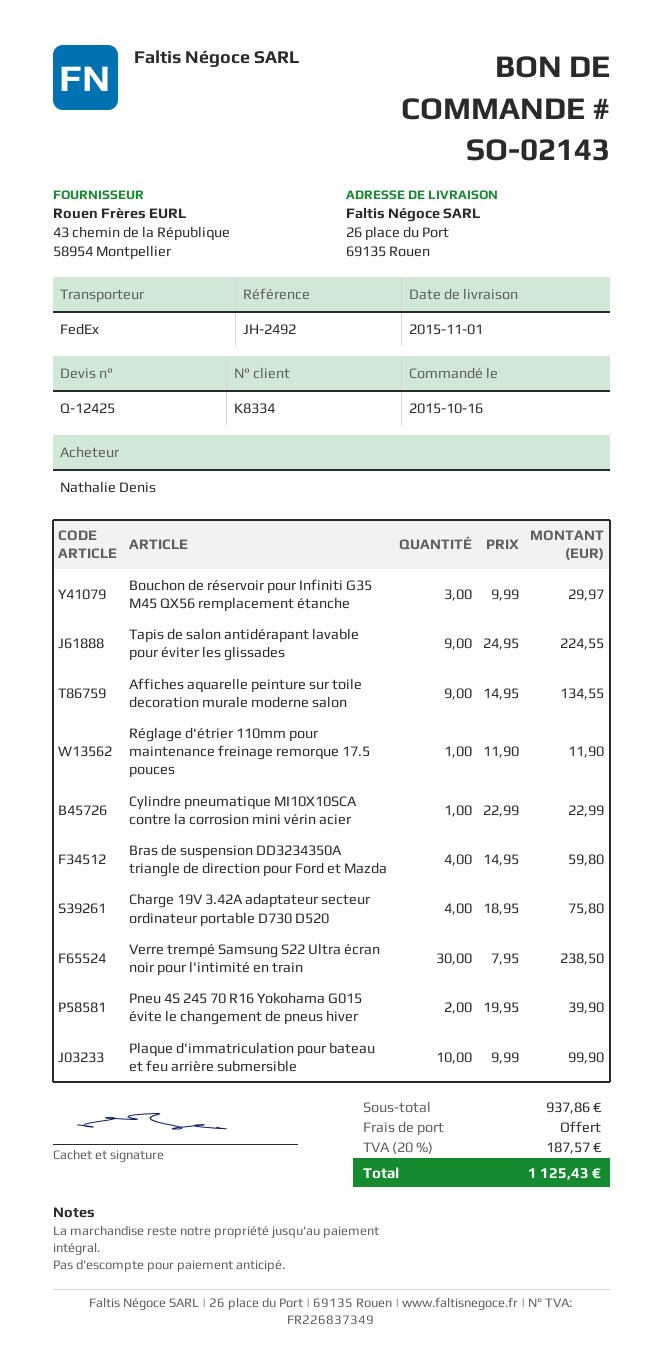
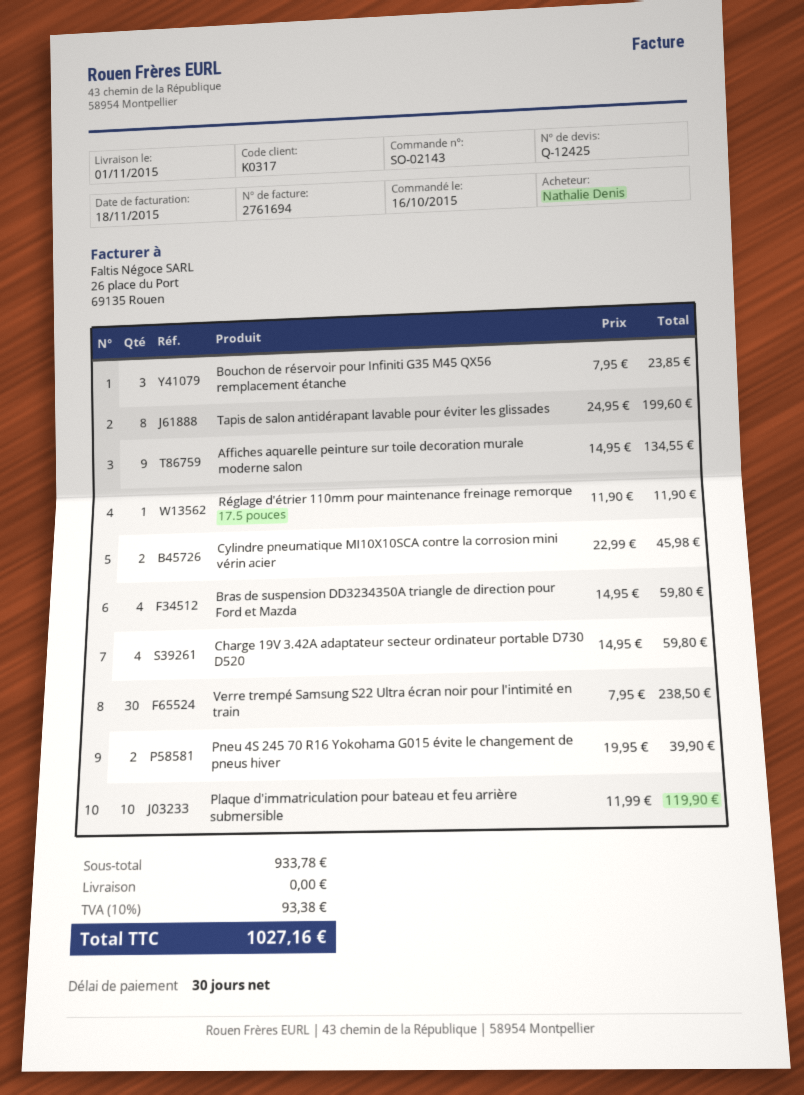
customer number: K8334 -> K0317
Bouchon de réservoir pour Infiniti G35 M45 QX56 remplacement étanche: 3 x 9.99 = 29.97 -> 3 x 7.95 = 23.85
Tapis de salon antidérapant lavable pour éviter les glissades: 9 x 24.95 = 224.55 -> 8 x 24.95 = 199.60
Cylindre pneumatique MI10X10SCA contre la corrosion mini vérin acier: 1 x 22.99 = 22.99 -> 2 x 22.99 = 45.98
Charge 19V 3.42A adaptateur secteur ordinateur portable D730 D520: 4 x 18.95 = 75.80 -> 4 x 14.95 = 59.80
Plaque d'immatriculation pour bateau et feu arrière submersible: 10 x 9.99 = 99.90 -> 10 x 11.99 = 119.90
subtotal: 937.86 -> 933.78
tax: 20% = 187.57 -> 10% = 93.38
total: 1125.43 -> 1027.16

